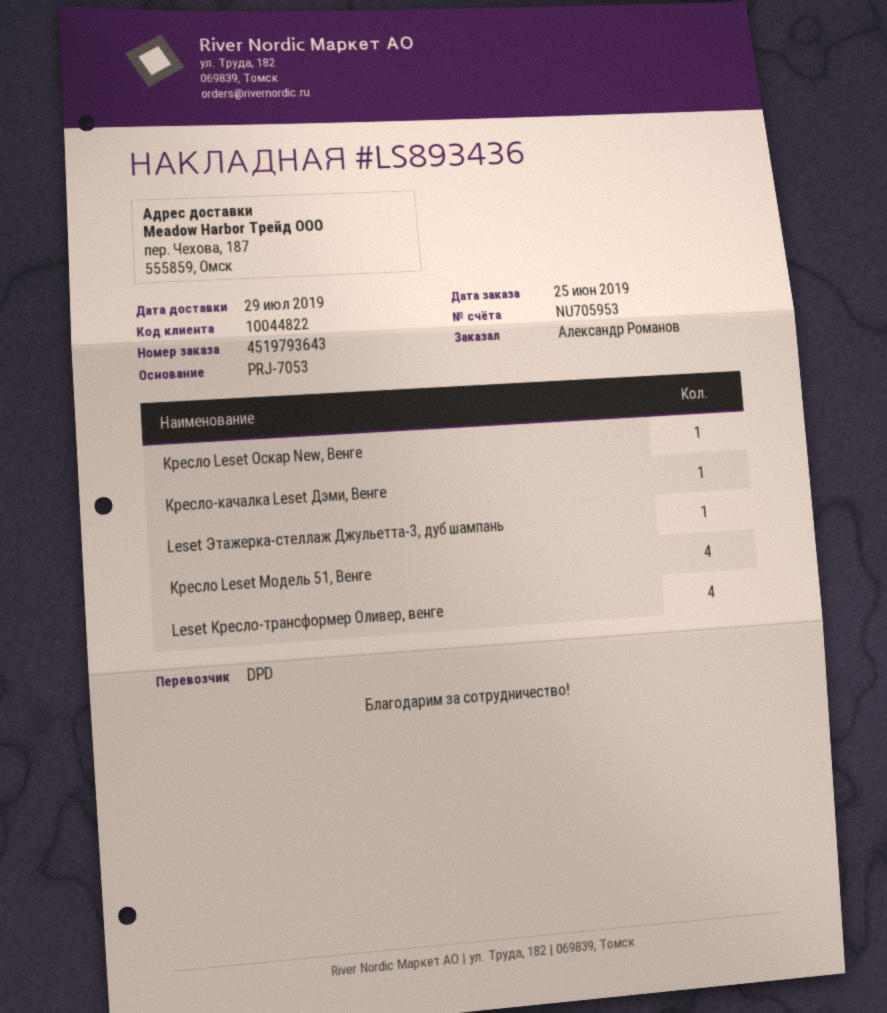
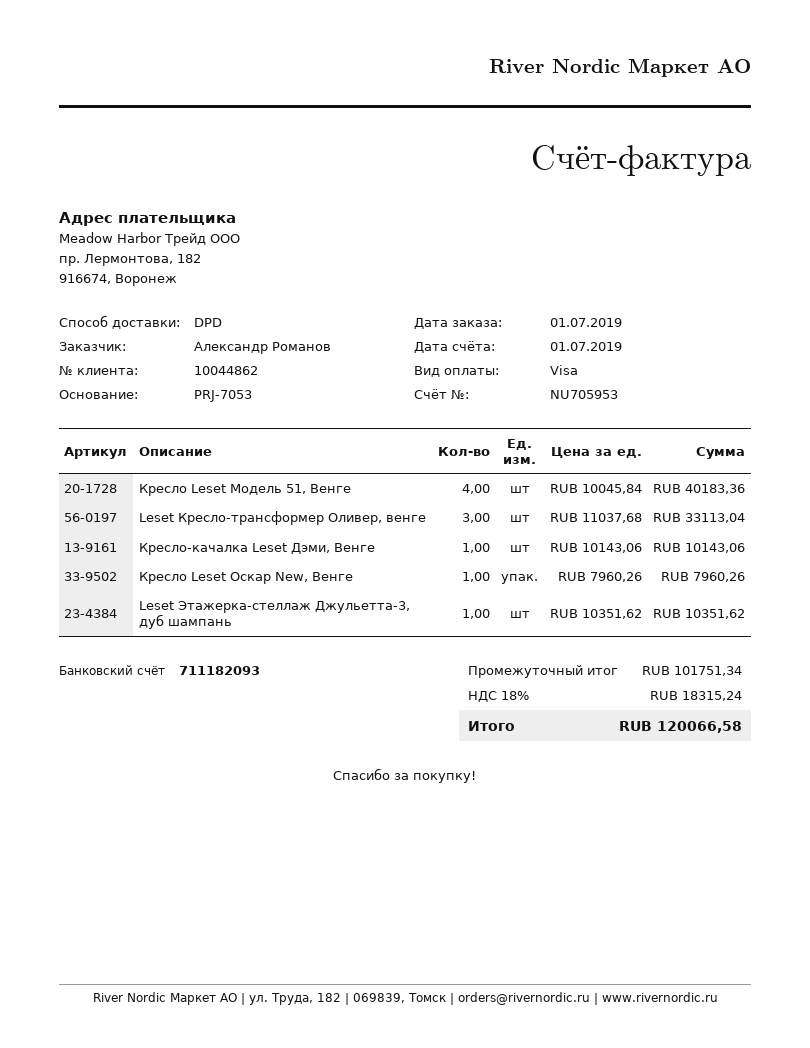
order date: 2019-06-25 -> 2019-07-01
customer number: 10044822 -> 10044862
Leset Кресло-трансформер Оливер, венге: 4 -> 3

